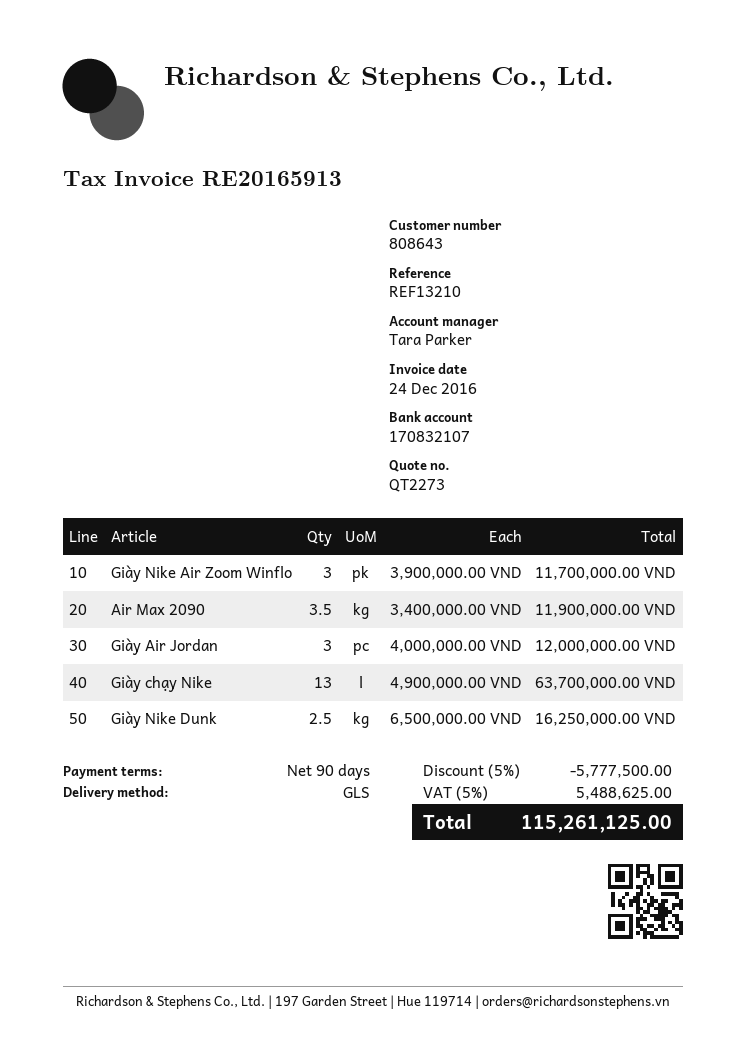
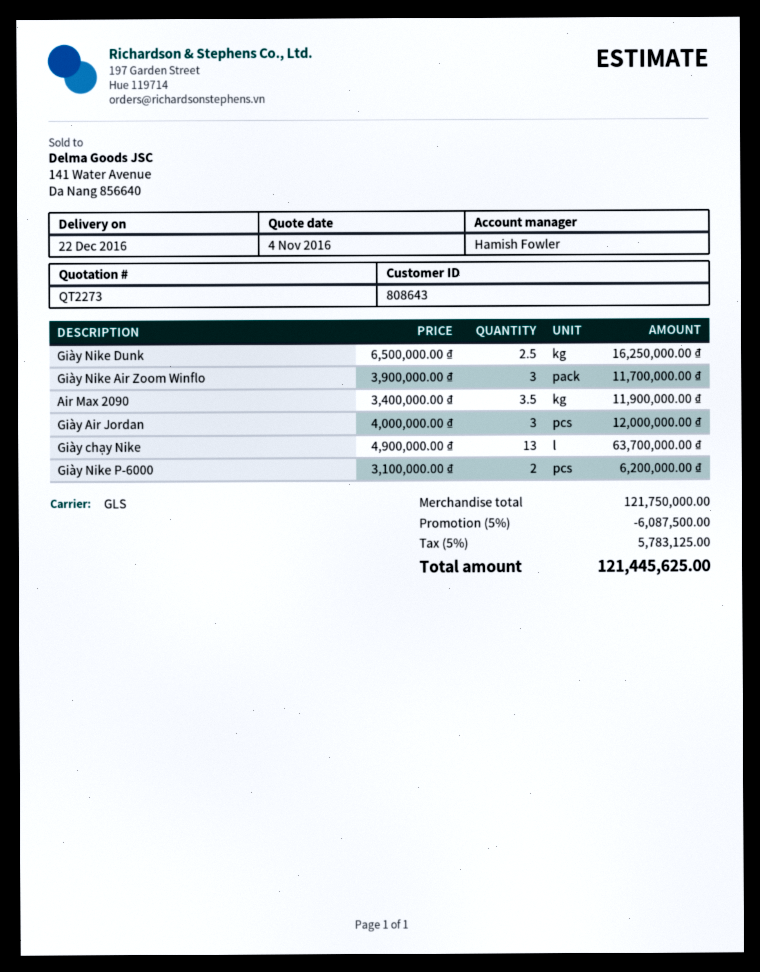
sales rep: Tara Parker -> Hamish Fowler
Giày Nike P-6000: none -> 2 x 3100000.00 = 6200000.00
discount: 5% = 5777500.00 -> 5% = 6087500.00
tax: 5% = 5488625.00 -> 5% = 5783125.00
total: 115261125.00 -> 121445625.00

